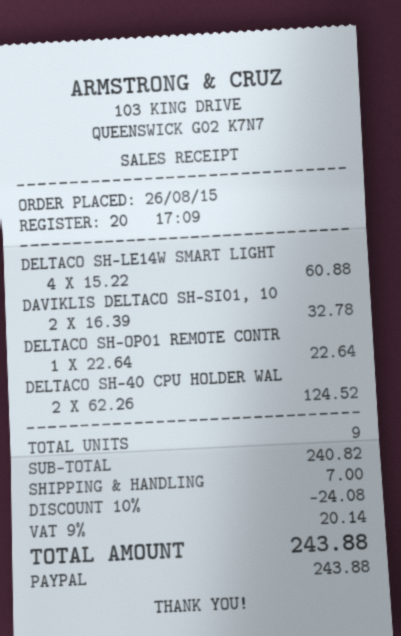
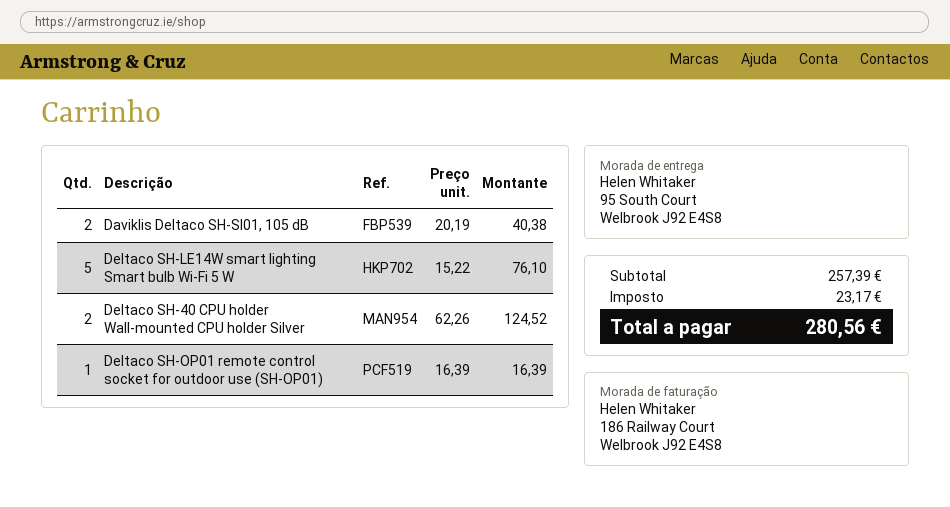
DELTACO SH-LE14W SMART LIGHT: 4 x 15.22 = 60.88 -> 5 x 15.22 = 76.10
DAVIKLIS DELTACO SH-SI01, 10: 2 x 16.39 = 32.78 -> 2 x 20.19 = 40.38
DELTACO SH-OP01 REMOTE CONTR: 1 x 22.64 = 22.64 -> 1 x 16.39 = 16.39
subtotal: 240.82 -> 257.39
discount: 10% = 24.08 -> none
shipping: 7.00 -> none
tax: 20.14 -> 23.17
total: 243.88 -> 280.56

